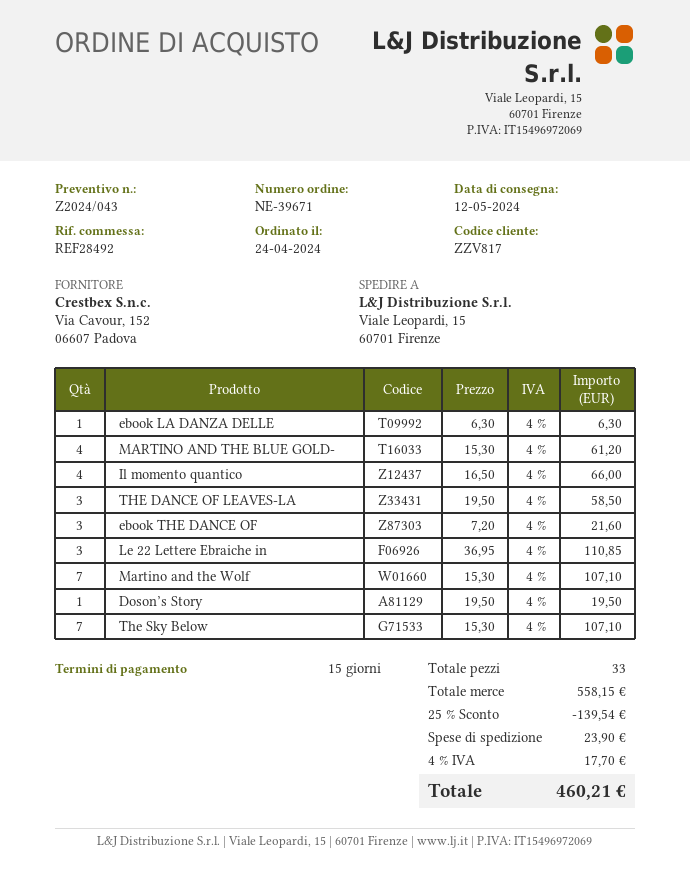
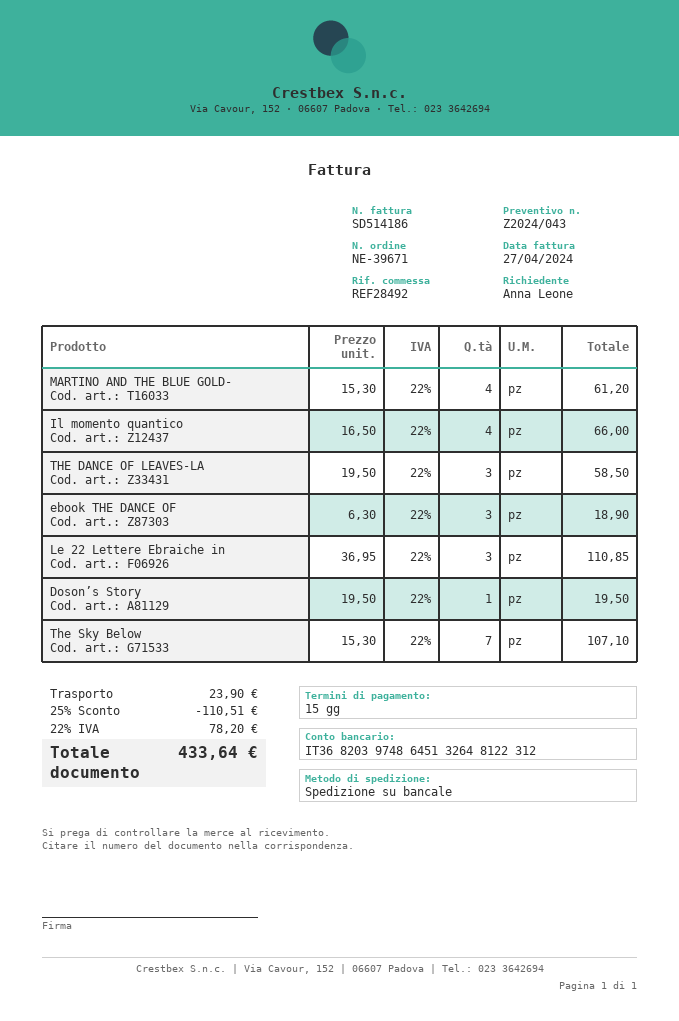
ebook LA DANZA DELLE: 1 x 6.30 = 6.30 -> none
ebook THE DANCE OF: 3 x 7.20 = 21.60 -> 3 x 6.30 = 18.90
Martino and the Wolf: 7 x 15.30 = 107.10 -> none
discount: 25% = 139.54 -> 25% = 110.51
tax: 4% = 17.70 -> 22% = 78.20
total: 460.21 -> 433.64

